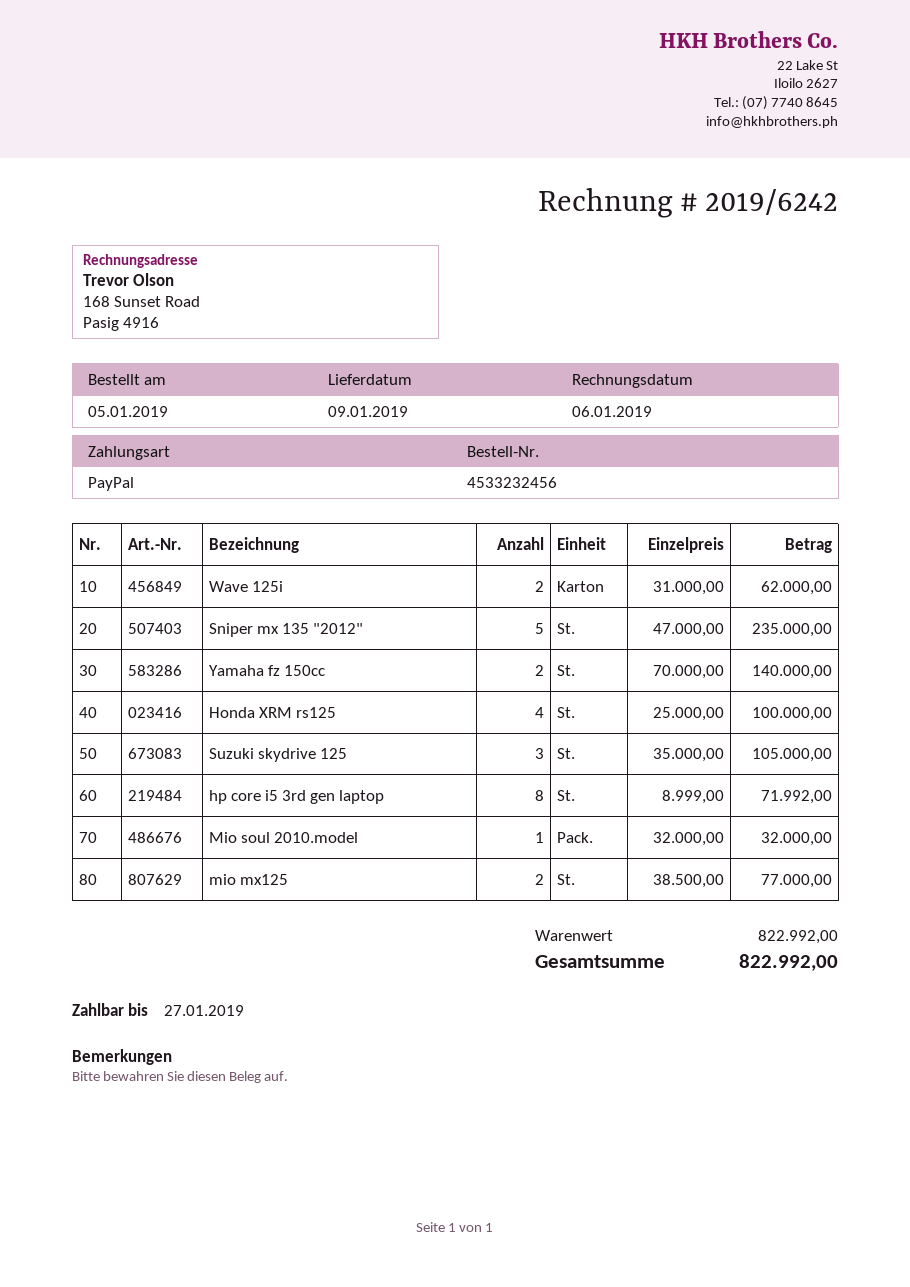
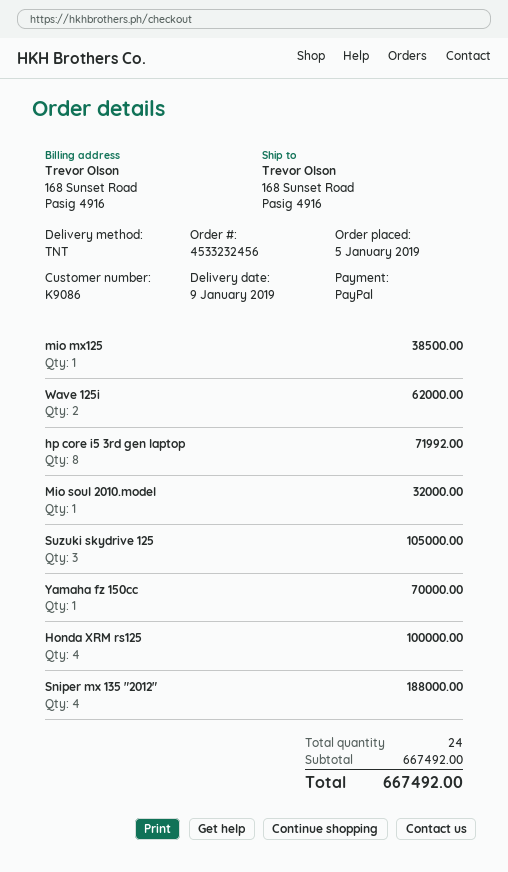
Sniper mx 135 "2012": 5 for 235000.00 -> 4 for 188000.00
Yamaha fz 150cc: 2 for 140000.00 -> 1 for 70000.00
mio mx125: 2 for 77000.00 -> 1 for 38500.00
subtotal: 822992.00 -> 667492.00
total: 822992.00 -> 667492.00

